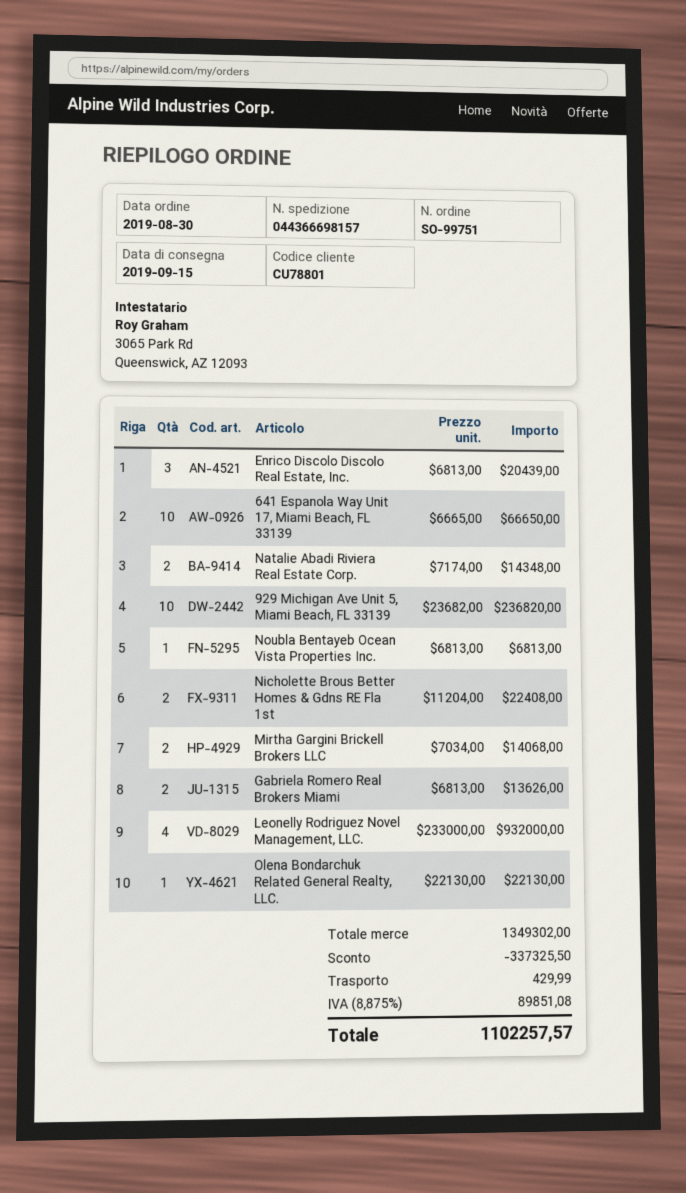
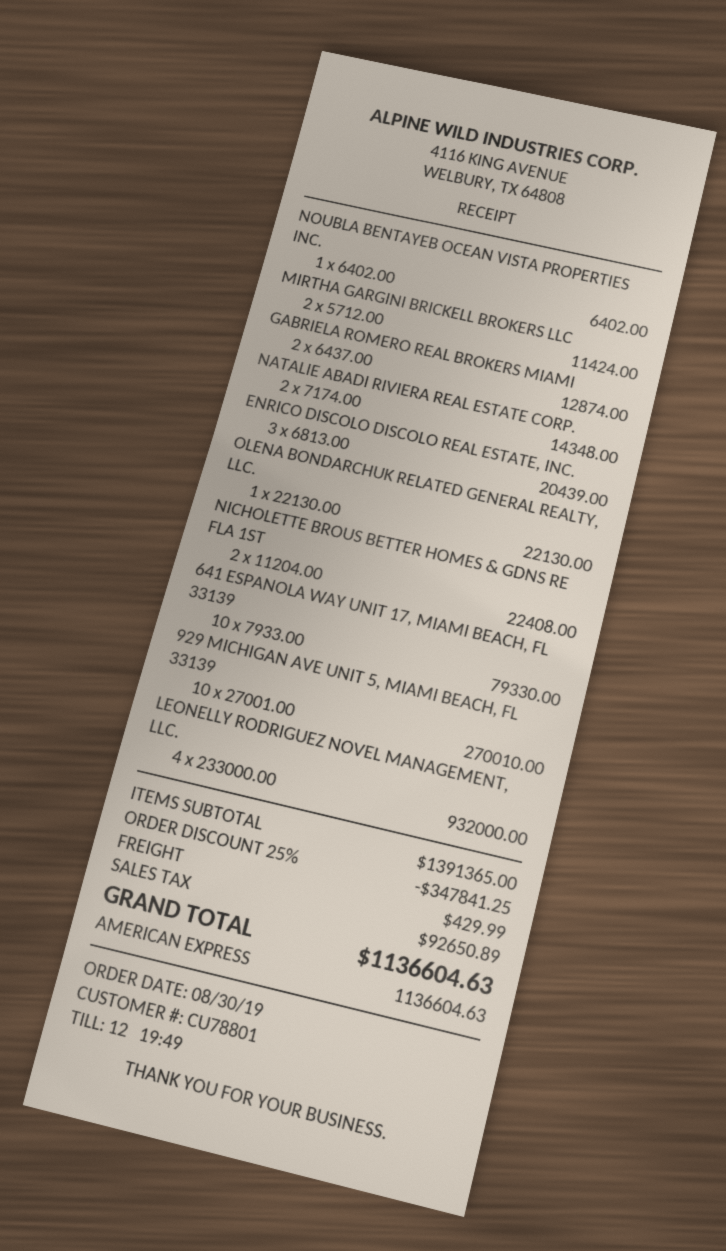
641 Espanola Way Unit 17, Miami Beach, FL 33139: 10 x 6665.00 = 66650.00 -> 10 x 7933.00 = 79330.00
929 Michigan Ave Unit 5, Miami Beach, FL 33139: 10 x 23682.00 = 236820.00 -> 10 x 27001.00 = 270010.00
Noubla Bentayeb Ocean Vista Properties Inc.: 1 x 6813.00 = 6813.00 -> 1 x 6402.00 = 6402.00
Mirtha Gargini Brickell Brokers LLC: 2 x 7034.00 = 14068.00 -> 2 x 5712.00 = 11424.00
Gabriela Romero Real Brokers Miami: 2 x 6813.00 = 13626.00 -> 2 x 6437.00 = 12874.00
subtotal: 1349302.00 -> 1391365.00
discount: 337325.50 -> 347841.25
tax: 89851.08 -> 92650.89
total: 1102257.57 -> 1136604.63

